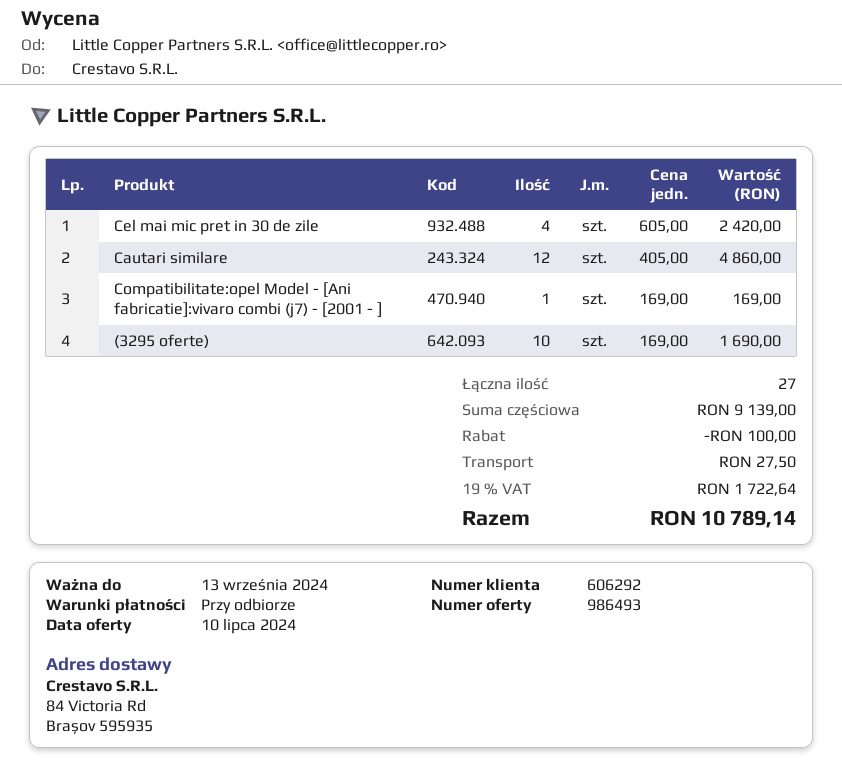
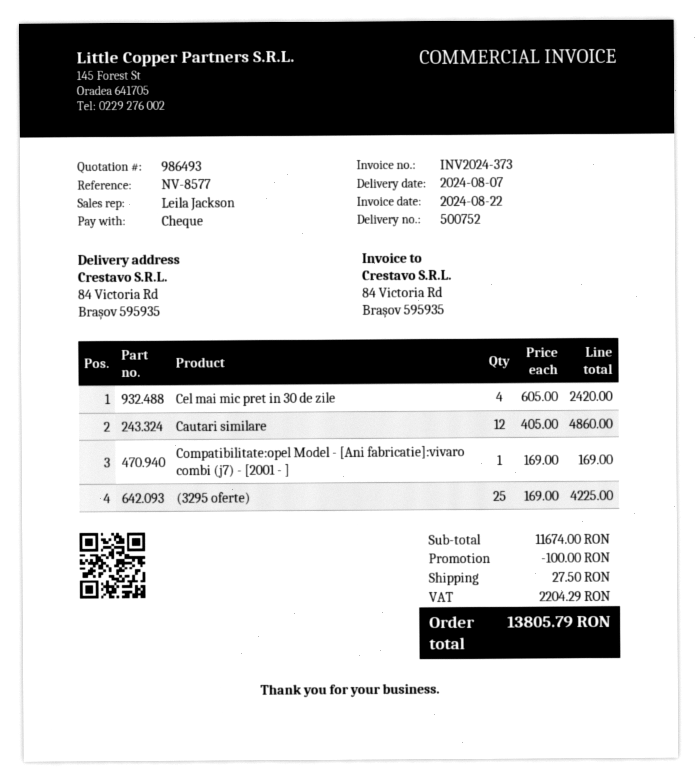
(3295 oferte): 10 x 169.00 = 1690.00 -> 25 x 169.00 = 4225.00
subtotal: 9139.00 -> 11674.00
tax: 1722.64 -> 2204.29
total: 10789.14 -> 13805.79

